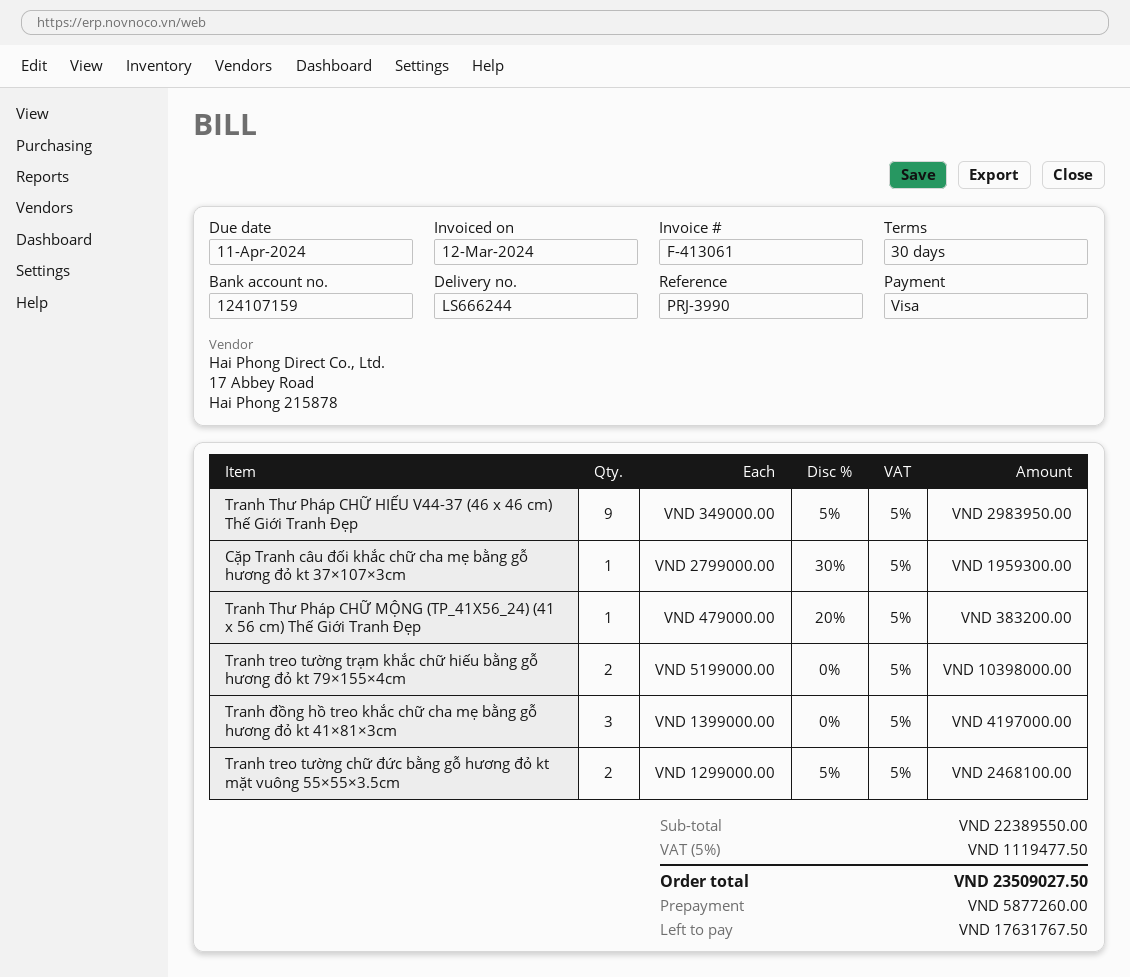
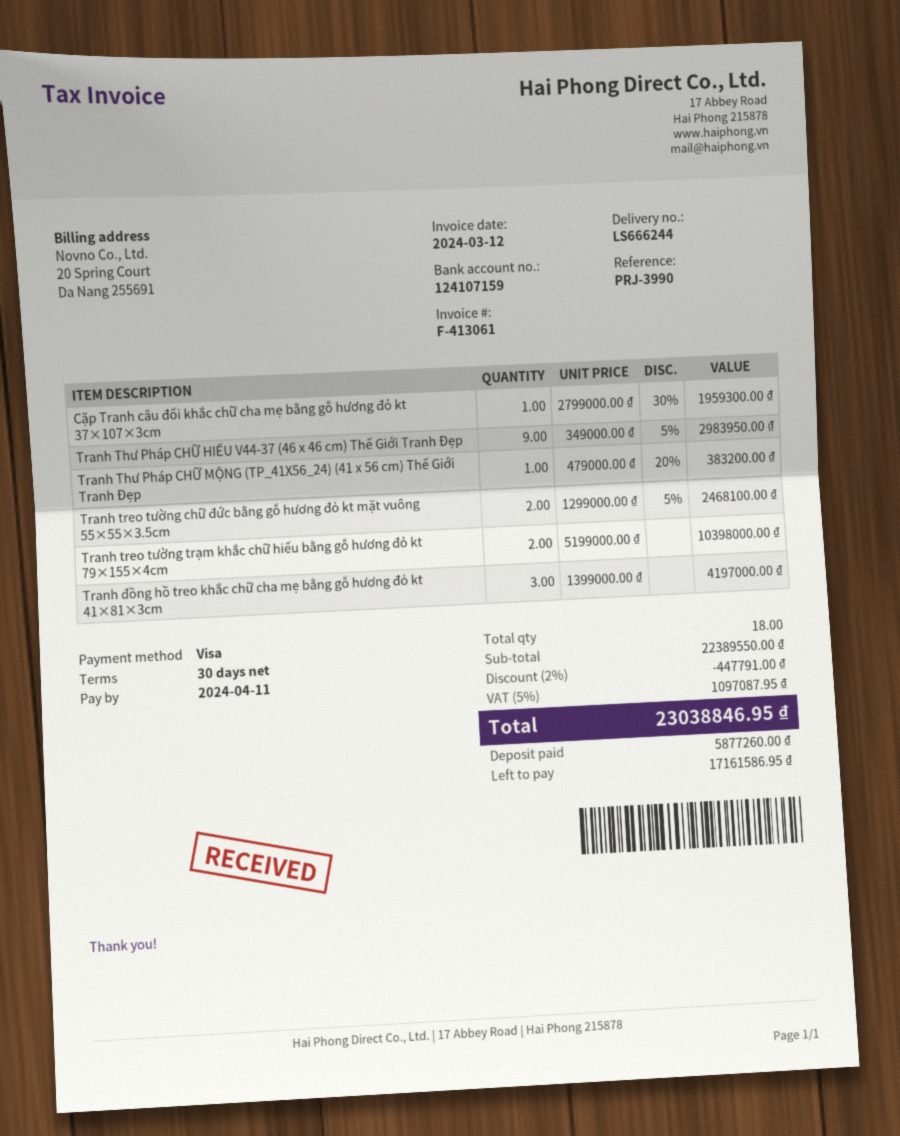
discount: none -> 2% = 447791.00
tax: 5% = 1119477.50 -> 5% = 1097087.95
total: 23509027.50 -> 23038846.95
balance: 17631767.50 -> 17161586.95

